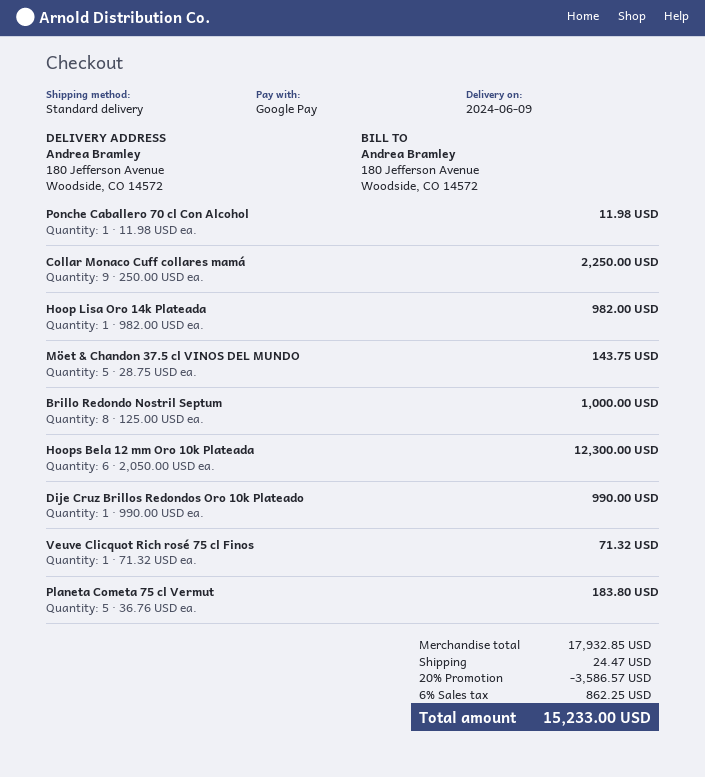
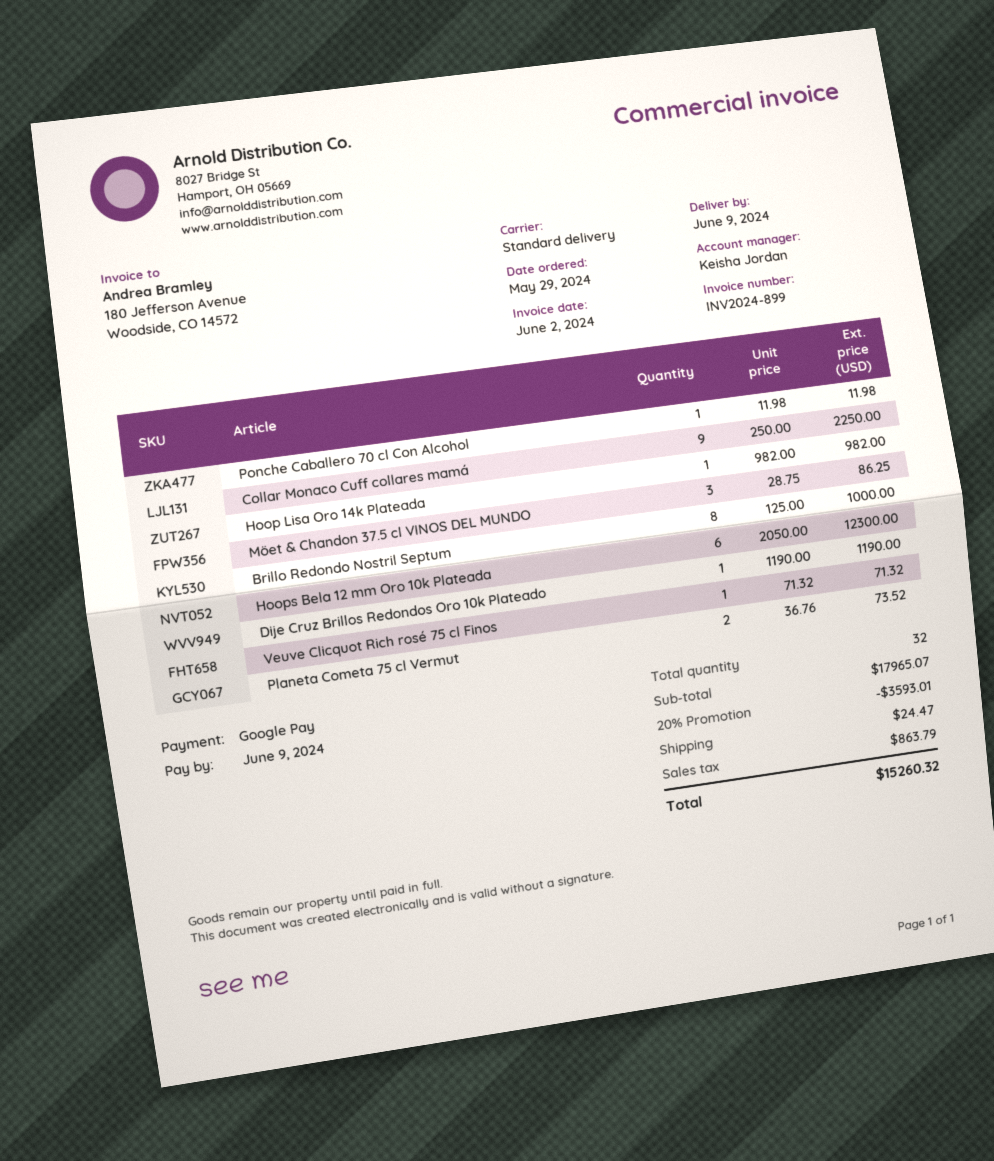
Möet & Chandon 37.5 cl VINOS DEL MUNDO: 5 x 28.75 = 143.75 -> 3 x 28.75 = 86.25
Dije Cruz Brillos Redondos Oro 10k Plateado: 1 x 990.00 = 990.00 -> 1 x 1190.00 = 1190.00
Planeta Cometa 75 cl Vermut: 5 x 36.76 = 183.80 -> 2 x 36.76 = 73.52
subtotal: 17932.85 -> 17965.07
discount: 20% = 3586.57 -> 20% = 3593.01
tax: 862.25 -> 863.79
total: 15233.00 -> 15260.32

